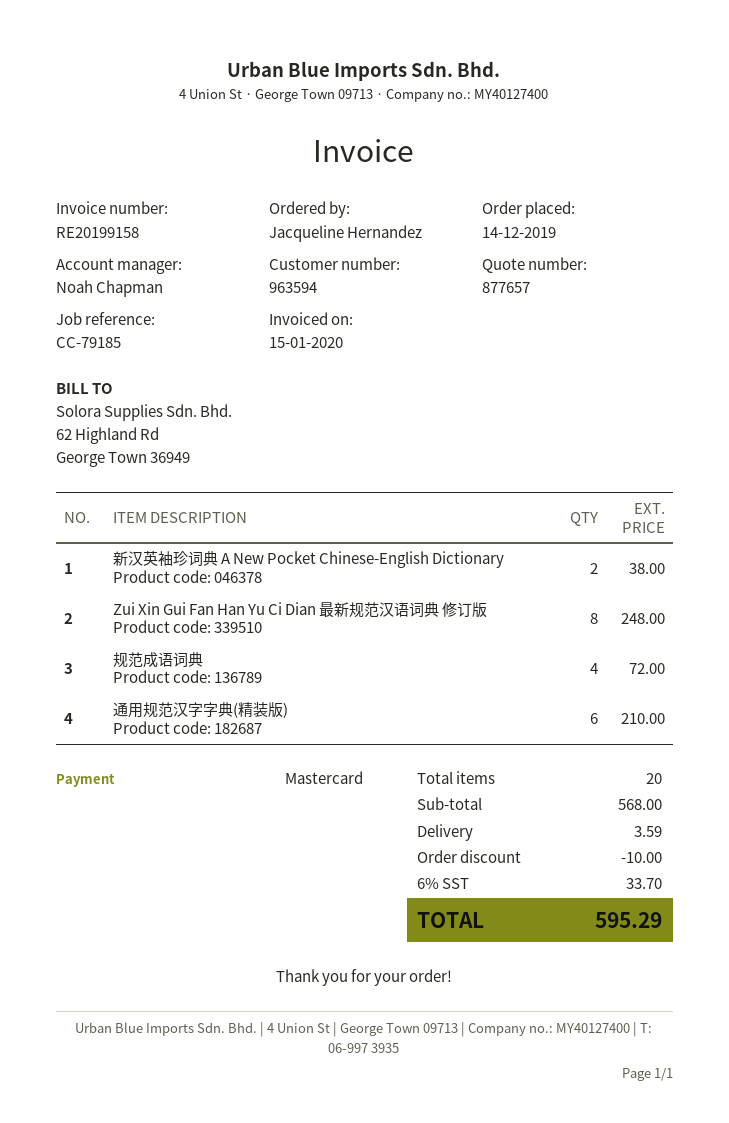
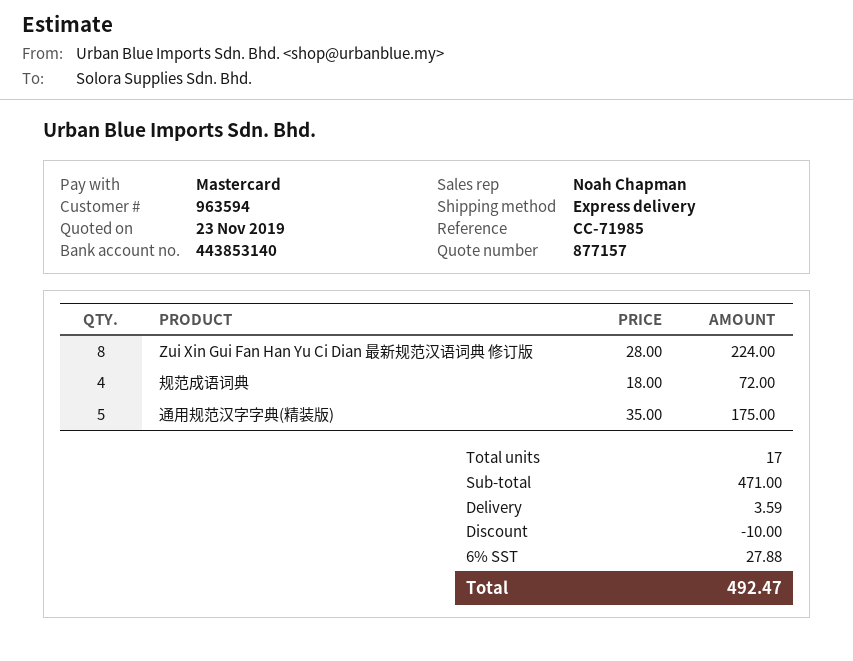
quote number: 877657 -> 877157
reference: CC-79185 -> CC-71985
新汉英袖珍词典 A New Pocket Chinese-English Dictionary: 2 for 38.00 -> none
Zui Xin Gui Fan Han Yu Ci Dian 最新规范汉语词典 修订版: 8 for 248.00 -> 8 for 224.00
通用规范汉字字典(精装版): 6 for 210.00 -> 5 for 175.00
total quantity: 20 -> 17
subtotal: 568.00 -> 471.00
tax: 6% = 33.70 -> 6% = 27.88
total: 595.29 -> 492.47

